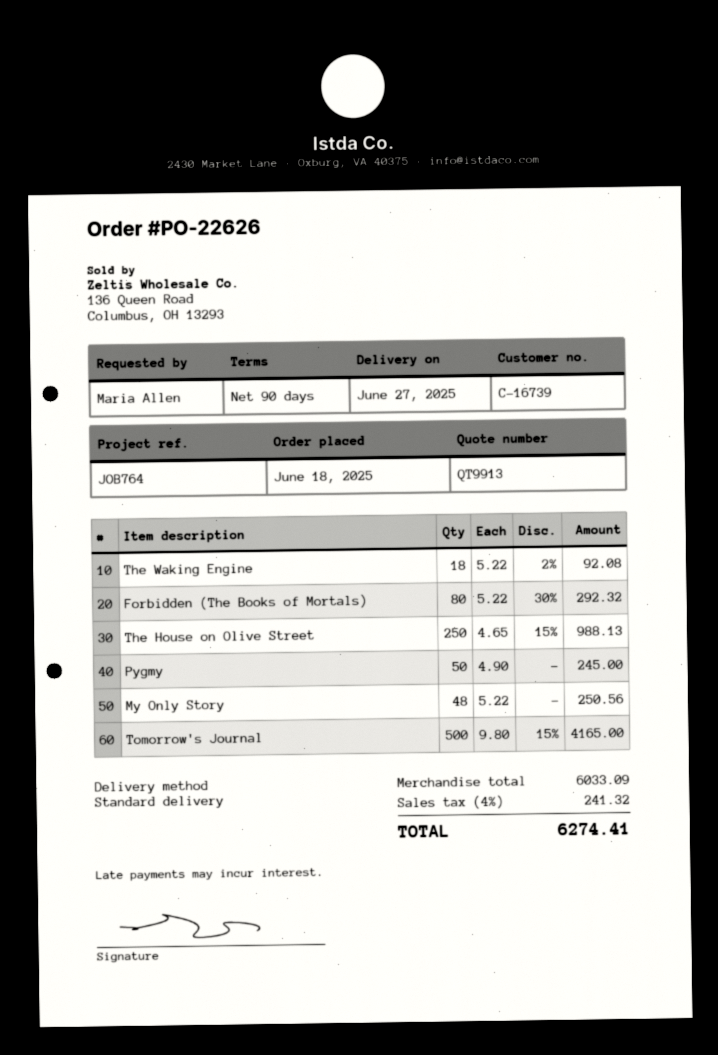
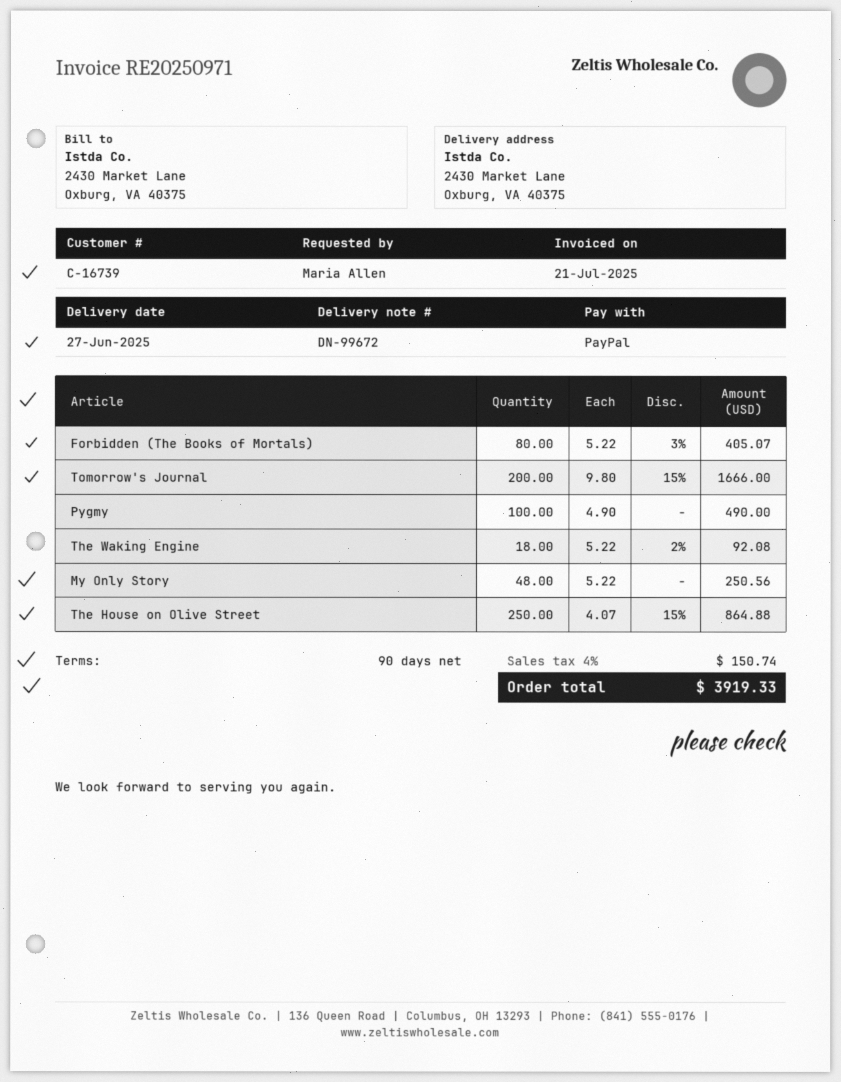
Forbidden (The Books of Mortals): 80 x 5.22 - 30% = 292.32 -> 80 x 5.22 - 3% = 405.07
The House on Olive Street: 250 x 4.65 - 15% = 988.13 -> 250 x 4.07 - 15% = 864.88
Pygmy: 50 x 4.90 = 245.00 -> 100 x 4.90 = 490.00
Tomorrow's Journal: 500 x 9.80 - 15% = 4165.00 -> 200 x 9.80 - 15% = 1666.00
tax: 4% = 241.32 -> 4% = 150.74
total: 6274.41 -> 3919.33

